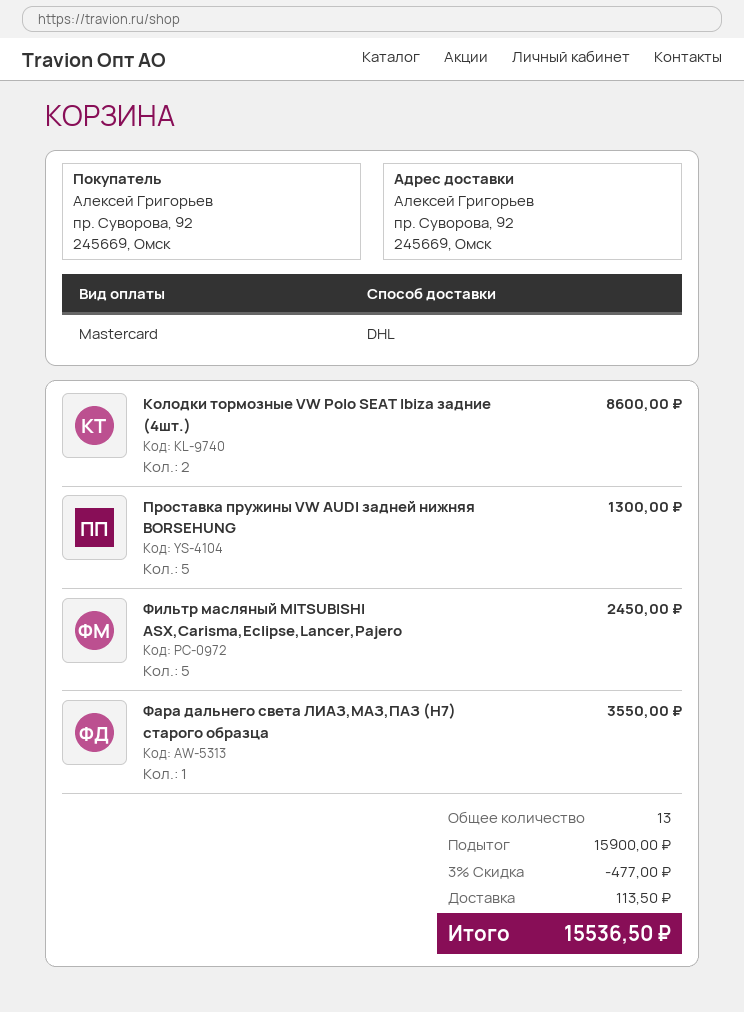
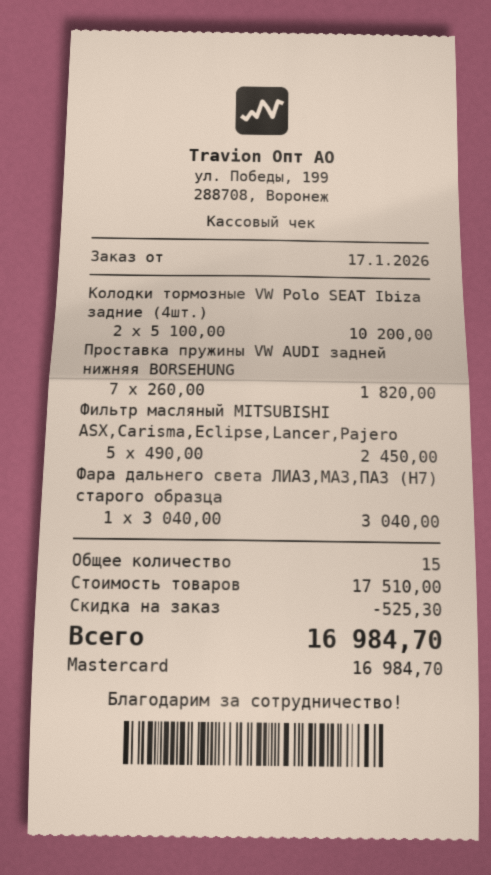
Колодки тормозные VW Polo SEAT Ibiza задние (4шт.): 2 for 8600.00 -> 2 for 10200.00
Проставка пружины VW AUDI задней нижняя BORSEHUNG: 5 for 1300.00 -> 7 for 1820.00
Фара дальнего света ЛИАЗ,МАЗ,ПАЗ (Н7) старого образца: 1 for 3550.00 -> 1 for 3040.00
total quantity: 13 -> 15
subtotal: 15900.00 -> 17510.00
discount: 477.00 -> 525.30
shipping: 113.50 -> none
total: 15536.50 -> 16984.70

